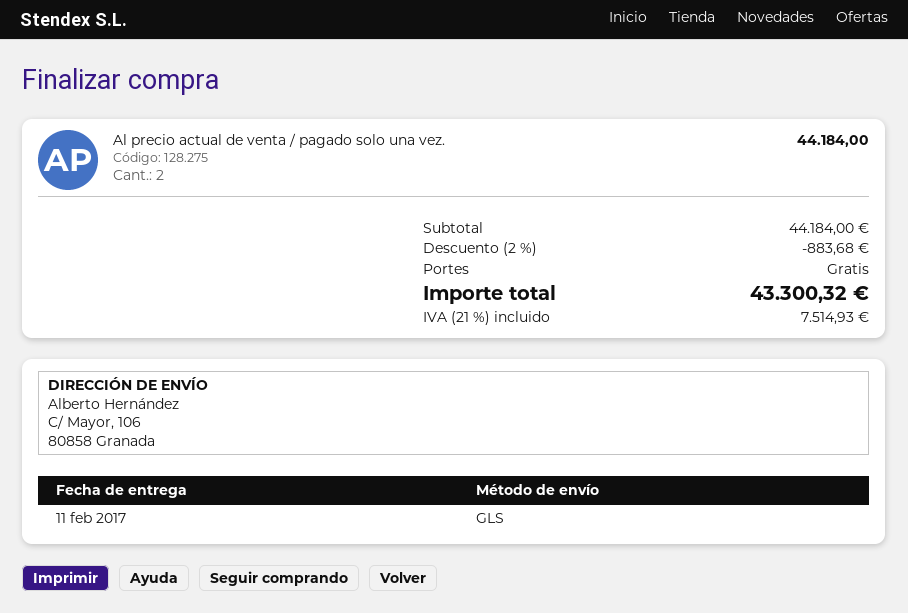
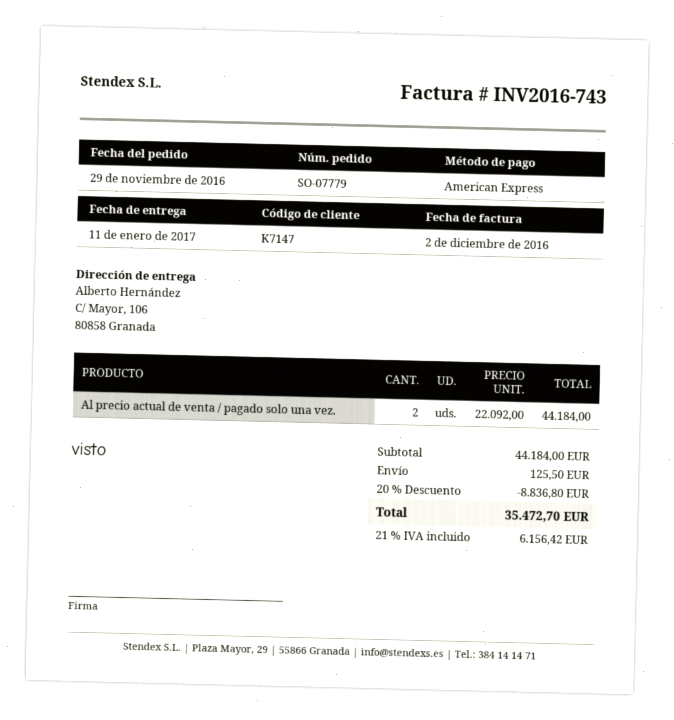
delivery date: 2017-02-11 -> 2017-01-11
discount: 2% = 883.68 -> 20% = 8836.80
shipping: 0.00 -> 125.50
tax: 21% = 7514.93 -> 21% = 6156.42
total: 43300.32 -> 35472.70

